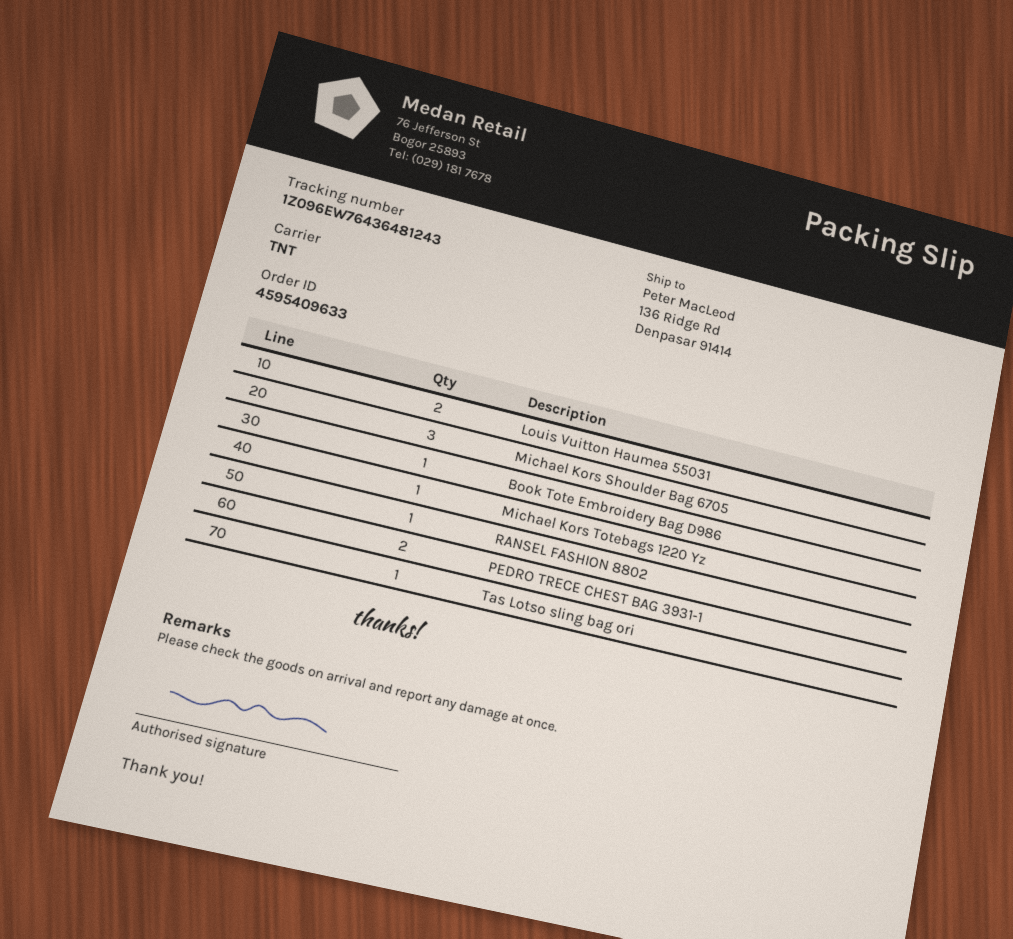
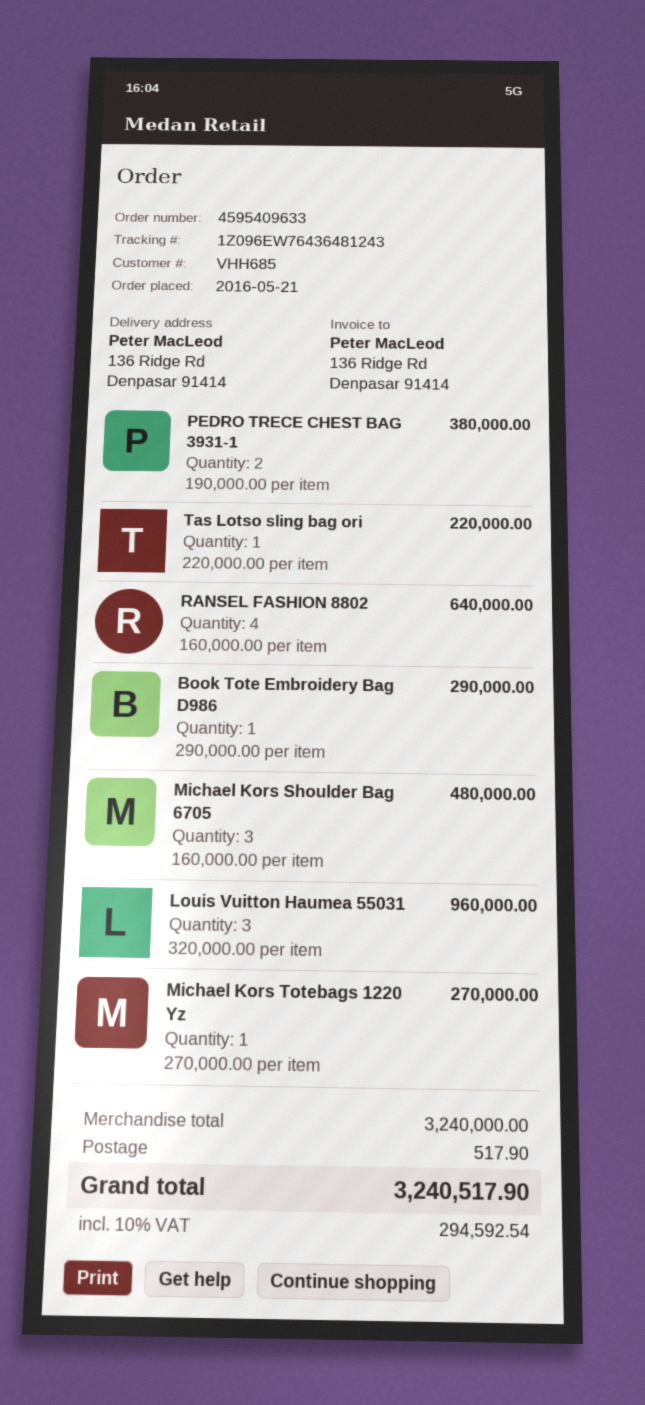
Louis Vuitton Haumea 55031: 2 -> 3
RANSEL FASHION 8802: 1 -> 4

